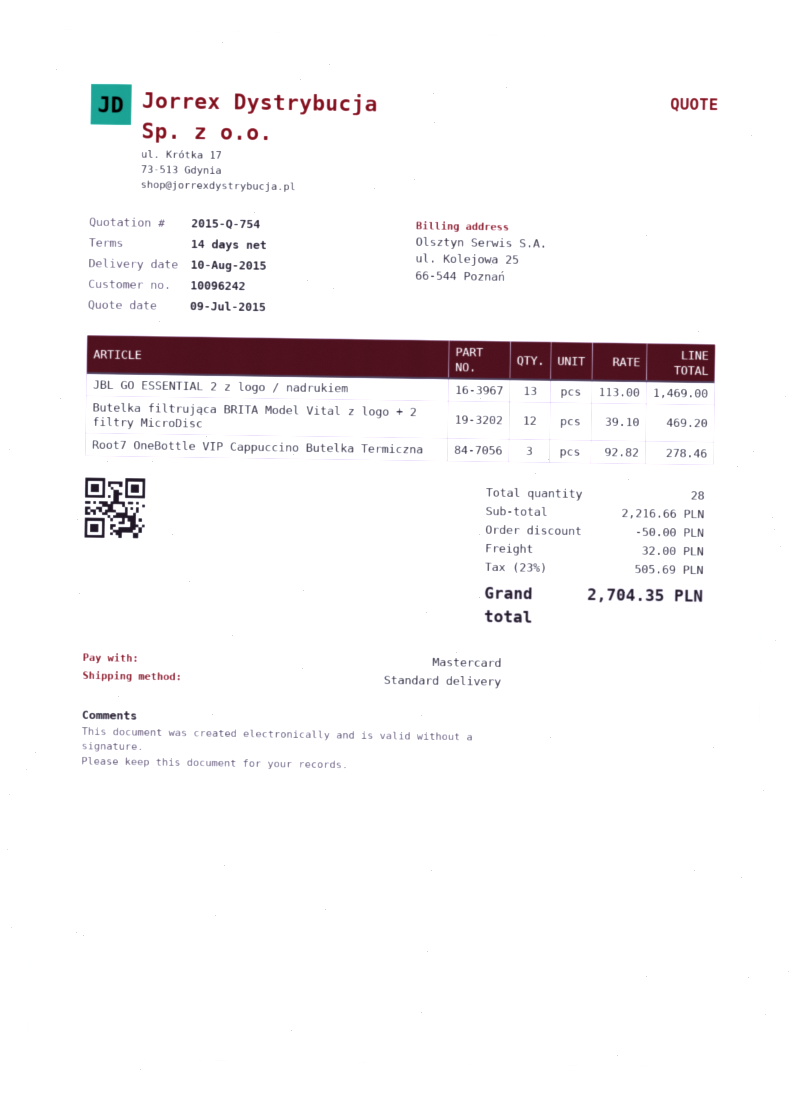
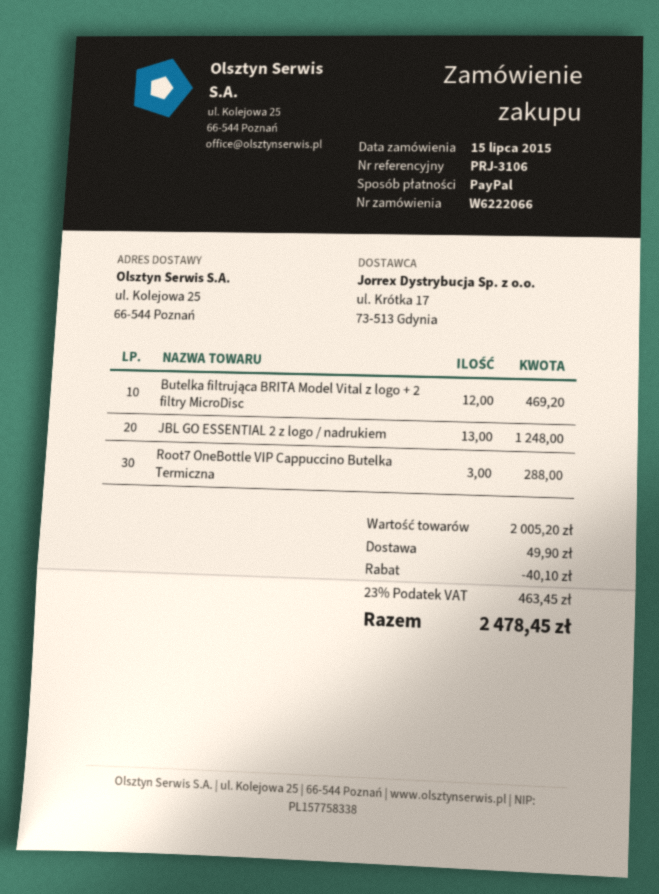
payment method: Mastercard -> PayPal
JBL GO ESSENTIAL 2 z logo / nadrukiem: 13 for 1469.00 -> 13 for 1248.00
Root7 OneBottle VIP Cappuccino Butelka Termiczna: 3 for 278.46 -> 3 for 288.00
subtotal: 2216.66 -> 2005.20
discount: 50.00 -> 40.10
shipping: 32.00 -> 49.90
tax: 23% = 505.69 -> 23% = 463.45
total: 2704.35 -> 2478.45

